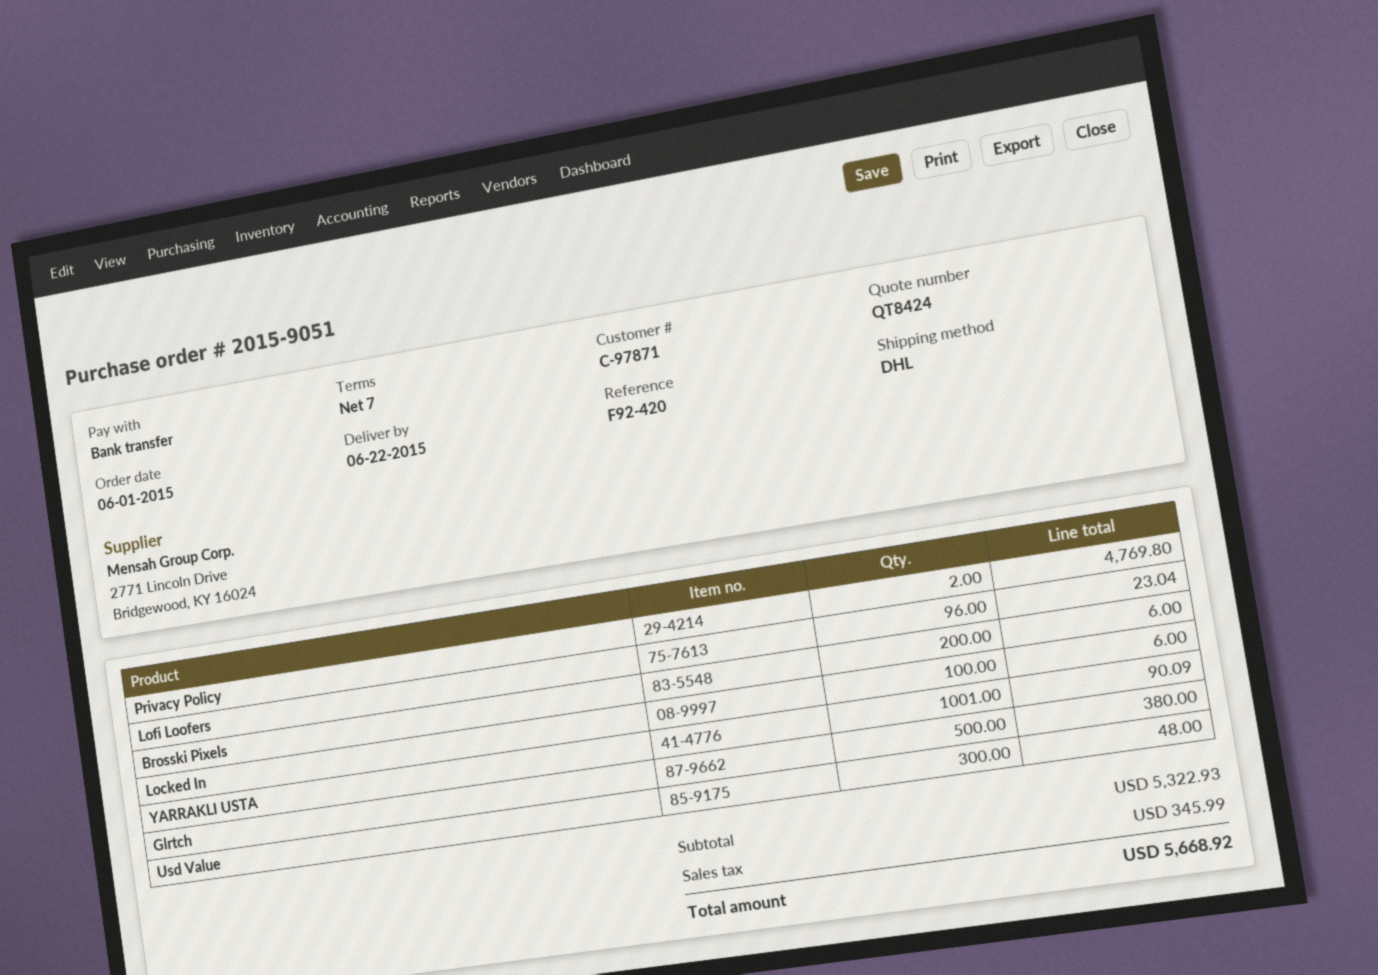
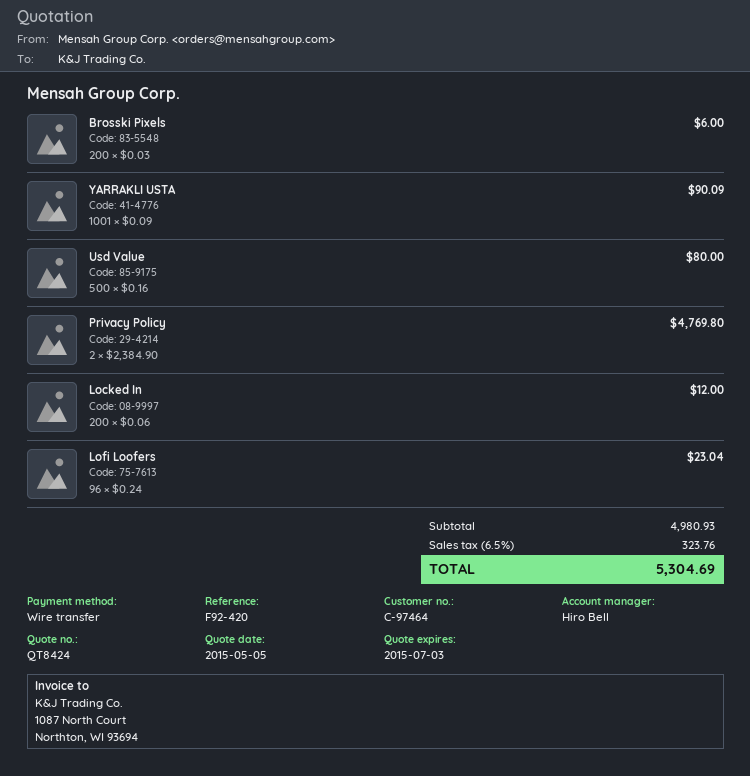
customer number: C-97871 -> C-97464
Locked In: 100 for 6.00 -> 200 for 12.00
Glrtch: 500 for 380.00 -> none
Usd Value: 300 for 48.00 -> 500 for 80.00
subtotal: 5322.93 -> 4980.93
tax: 345.99 -> 323.76
total: 5668.92 -> 5304.69

